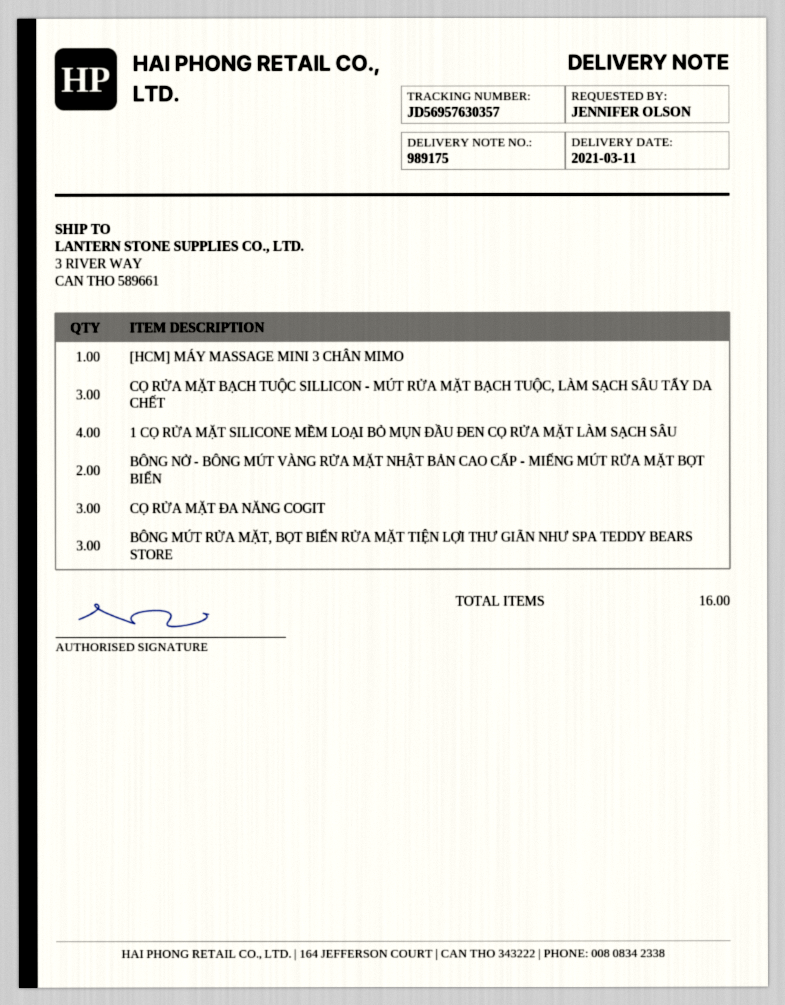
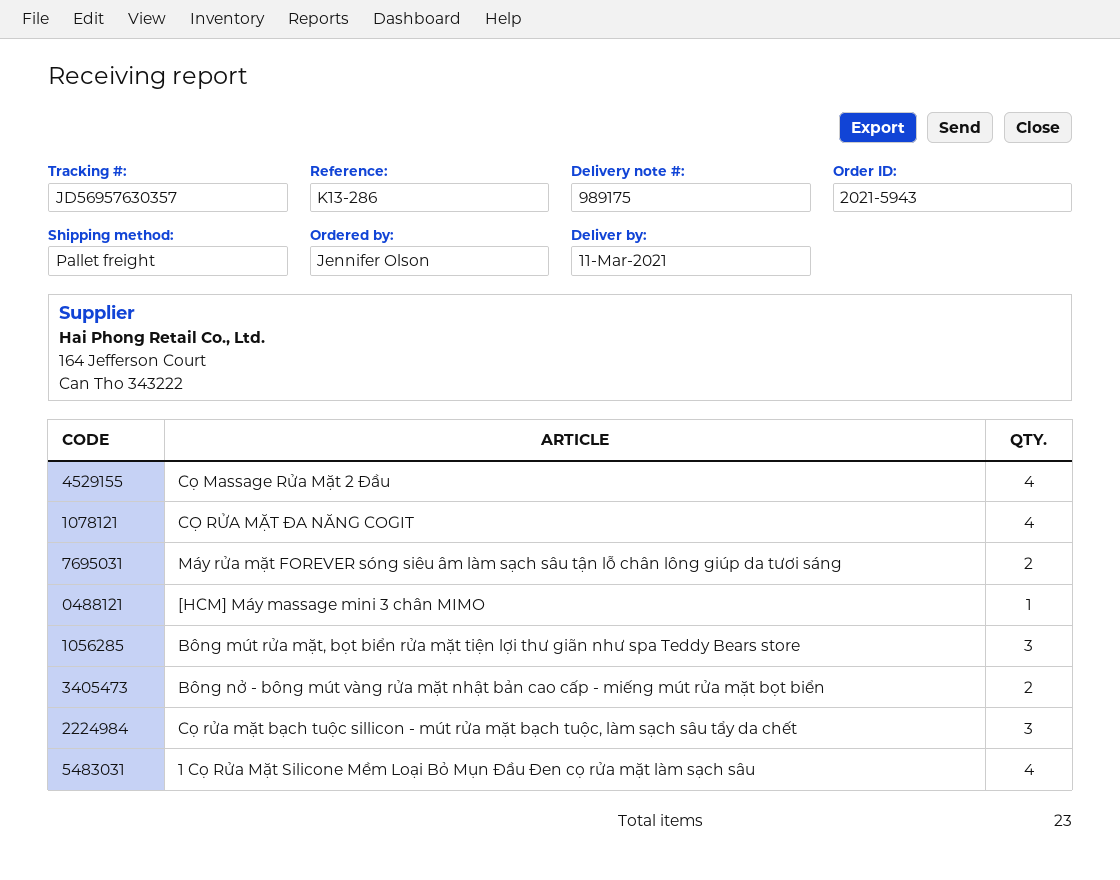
CỌ RỬA MẶT ĐA NĂNG COGIT: 3 -> 4
Cọ Massage Rửa Mặt 2 Đầu: none -> 4
Máy rửa mặt FOREVER sóng siêu âm làm sạch sâu tận lỗ chân lông giúp da tươi sáng: none -> 2
total quantity: 16 -> 23

